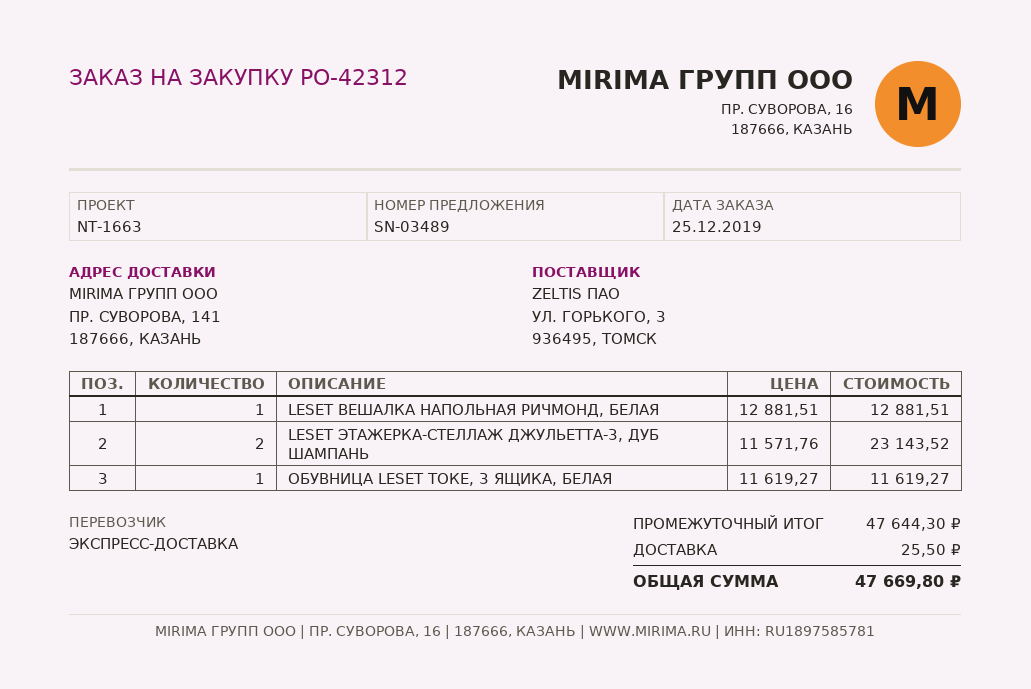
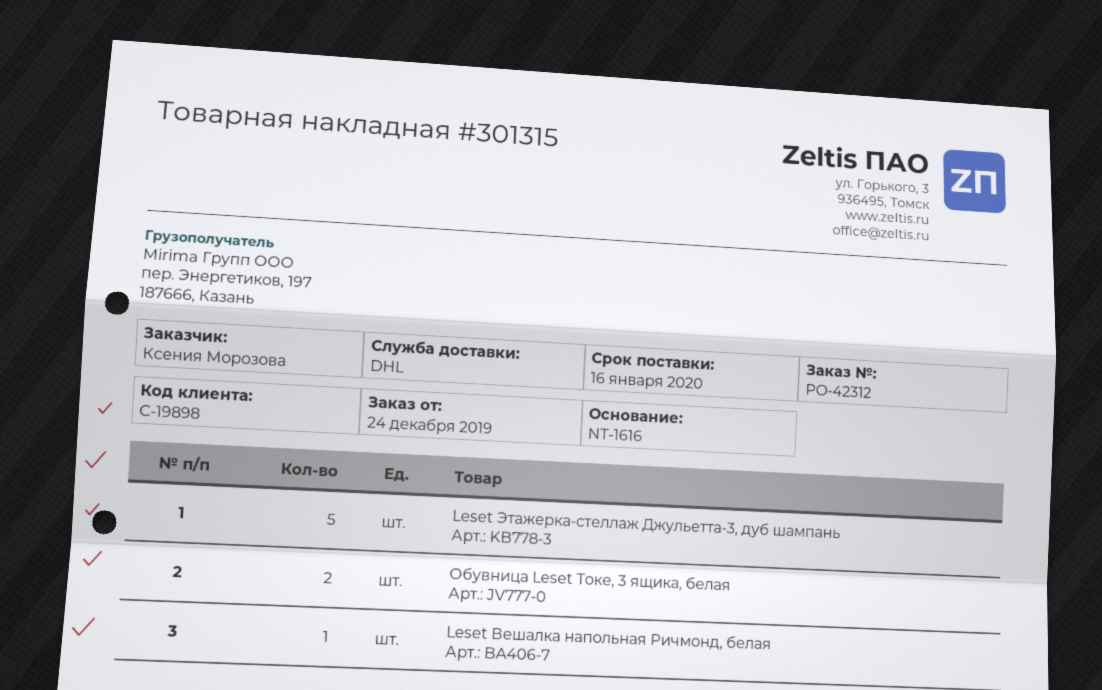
order date: 2019-12-25 -> 2019-12-24
reference: NT-1663 -> NT-1616
shipping method: express -> DHL
ship to: ПР. СУВОРОВА, 141, 187666, КАЗАНЬ -> пер. Энергетиков, 197, 187666, Казань
LESET ЭТАЖЕРКА-СТЕЛЛАЖ ДЖУЛЬЕТТА-3, ДУБ ШАМПАНЬ: 2 -> 5
ОБУВНИЦА LESET ТОКЕ, 3 ЯЩИКА, БЕЛАЯ: 1 -> 2

